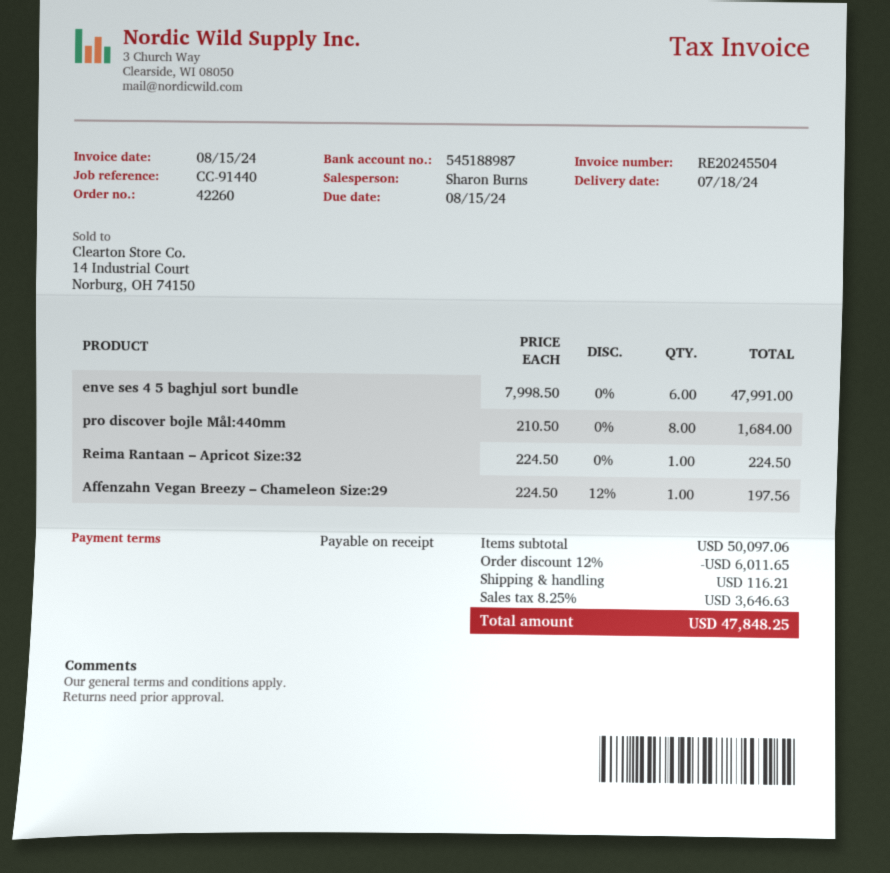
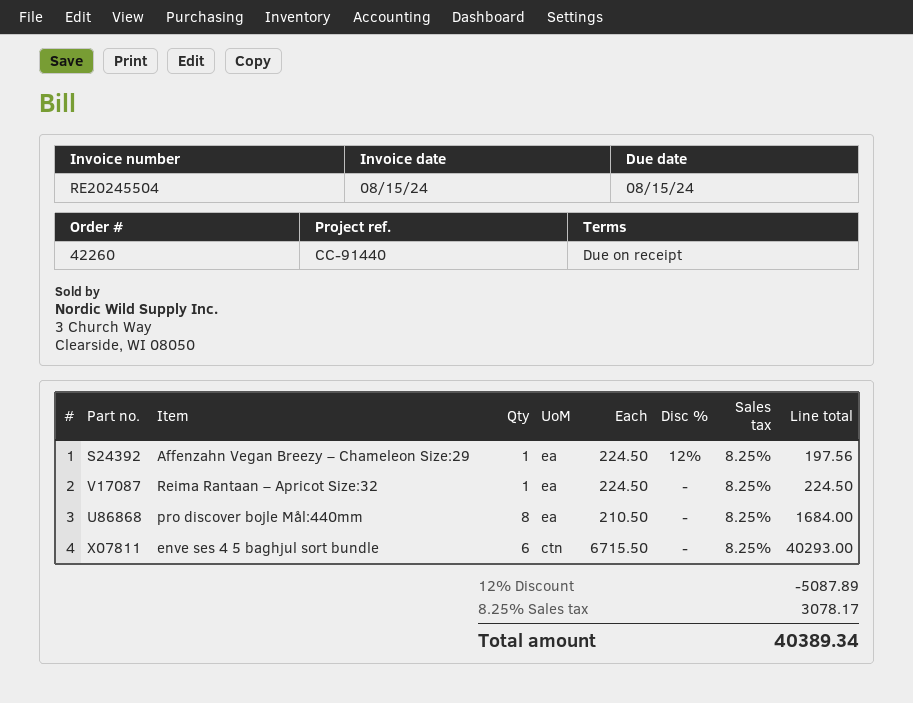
enve ses 4 5 baghjul sort bundle: 6 x 7998.50 = 47991.00 -> 6 x 6715.50 = 40293.00
discount: 12% = 6011.65 -> 12% = 5087.89
shipping: 116.21 -> none
tax: 8.25% = 3646.63 -> 8.25% = 3078.17
total: 47848.25 -> 40389.34

